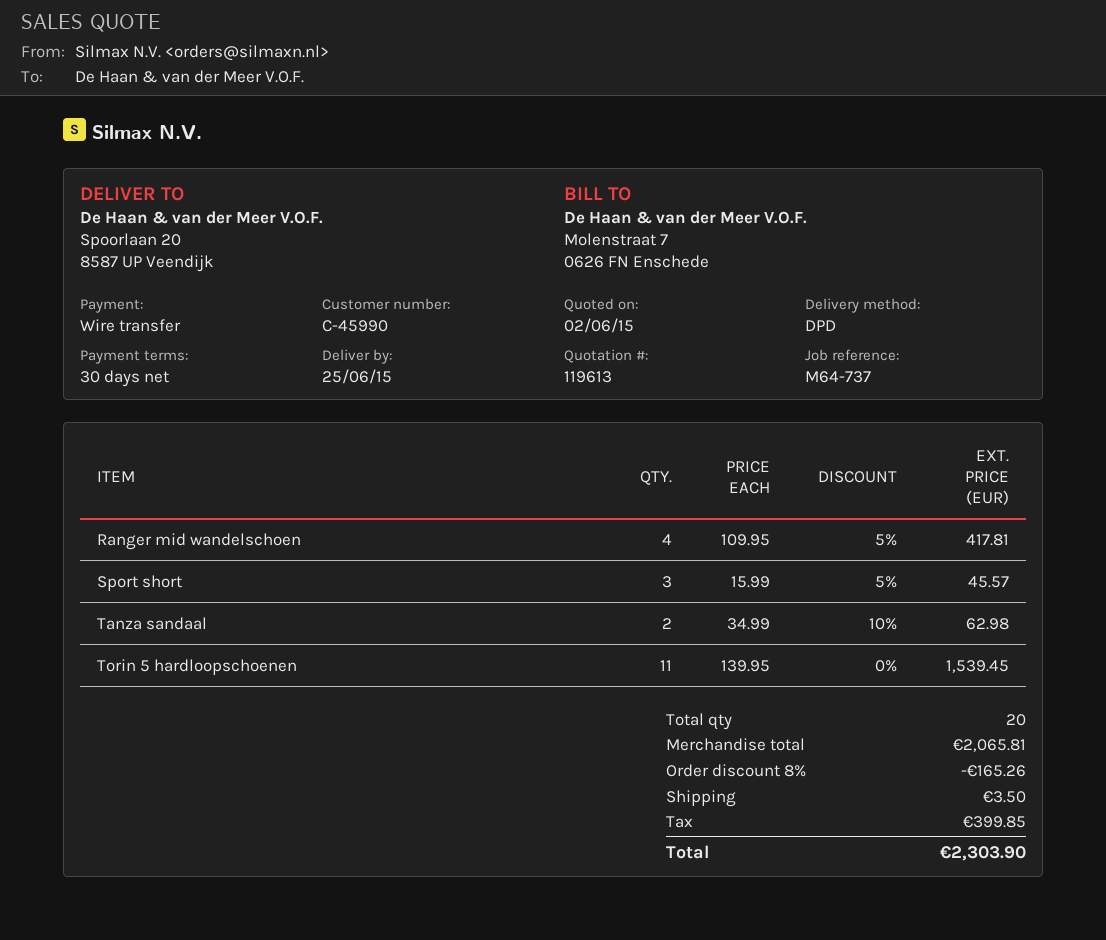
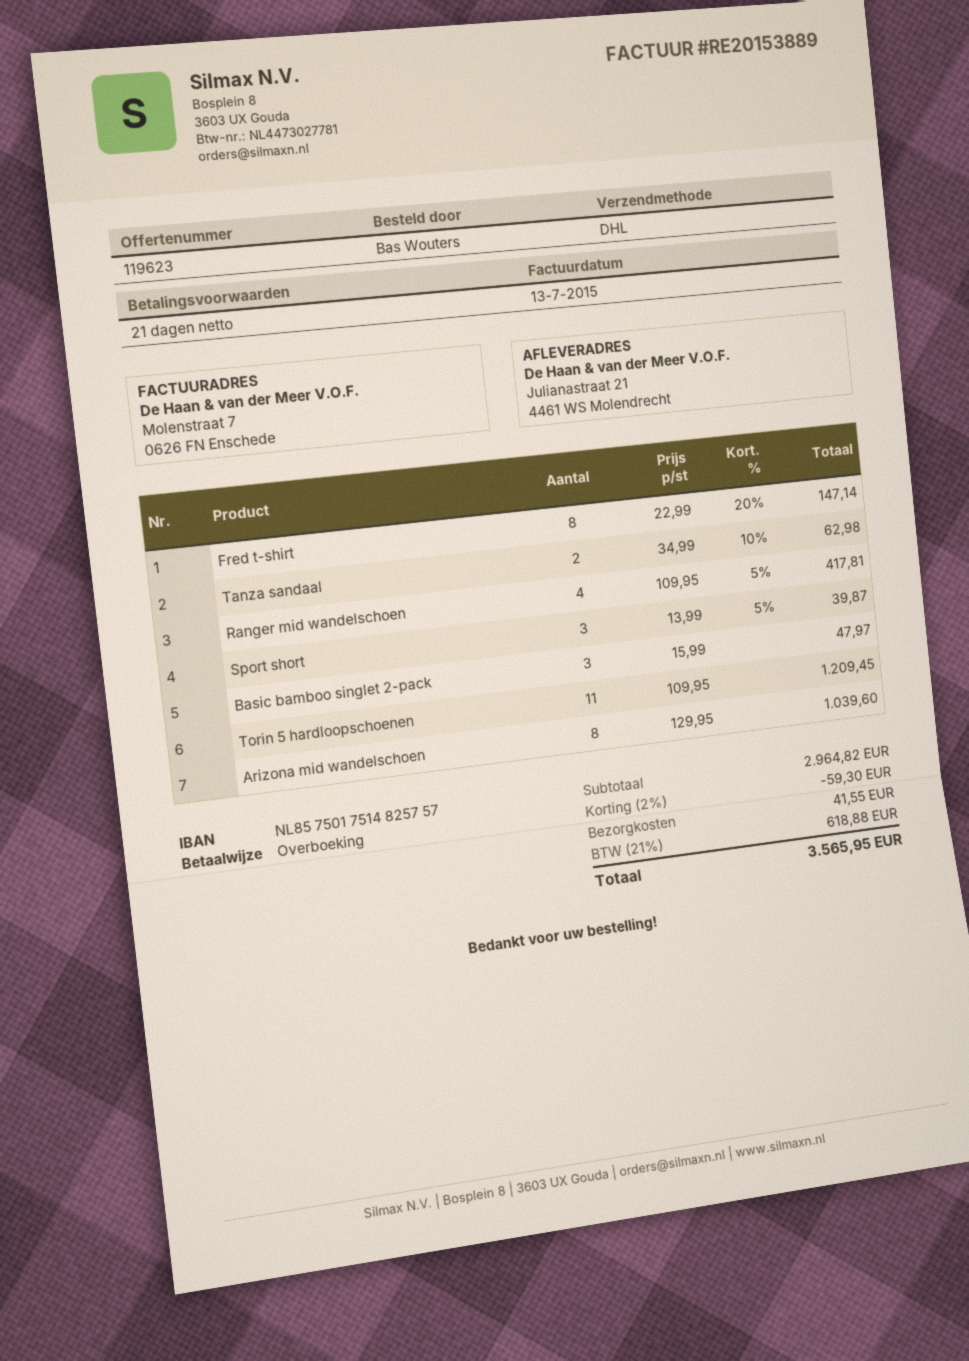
quote number: 119613 -> 119623
payment terms: 30 days -> 21 days
shipping method: DPD -> DHL
ship to: Spoorlaan 20, 8587 UP Veendijk -> Julianastraat 21, 4461 WS Molendrecht
Sport short: 3 x 15.99 - 5% = 45.57 -> 3 x 13.99 - 5% = 39.87
Torin 5 hardloopschoenen: 11 x 139.95 = 1539.45 -> 11 x 109.95 = 1209.45
Fred t-shirt: none -> 8 x 22.99 - 20% = 147.14
Basic bamboo singlet 2-pack: none -> 3 x 15.99 = 47.97
Arizona mid wandelschoen: none -> 8 x 129.95 = 1039.60
subtotal: 2065.81 -> 2964.82
discount: 8% = 165.26 -> 2% = 59.30
shipping: 3.50 -> 41.55
tax: 399.85 -> 618.88
total: 2303.90 -> 3565.95

